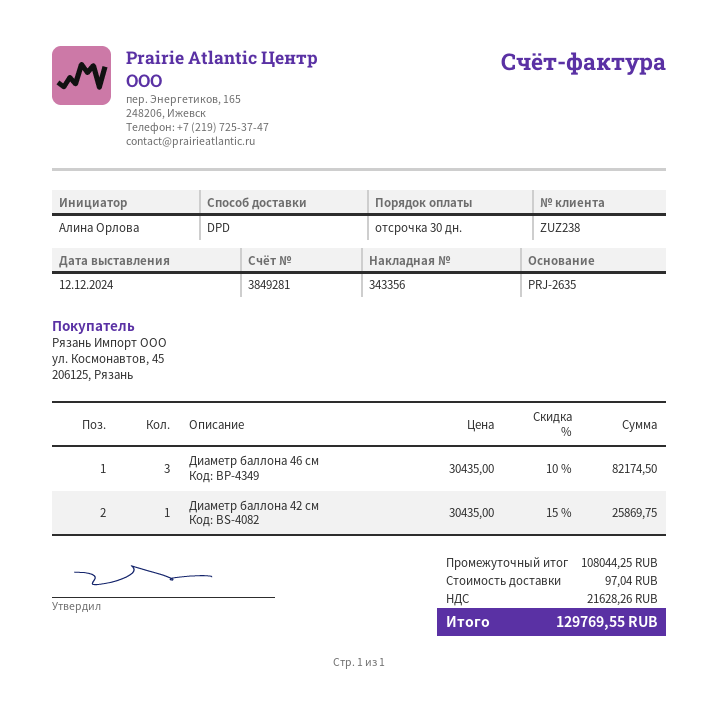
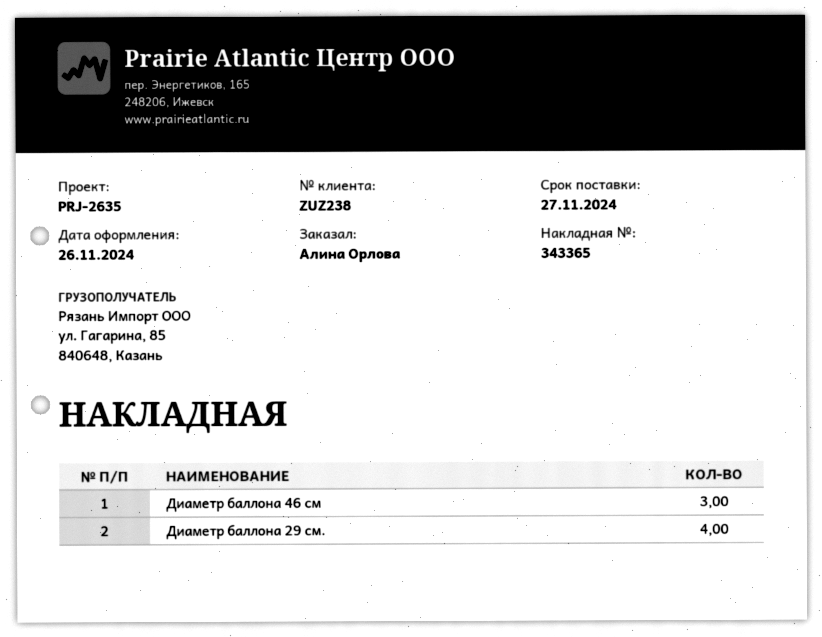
delivery note number: 343356 -> 343365
Диаметр баллона 42 см: 1 -> none
Диаметр баллона 29 см.: none -> 4

